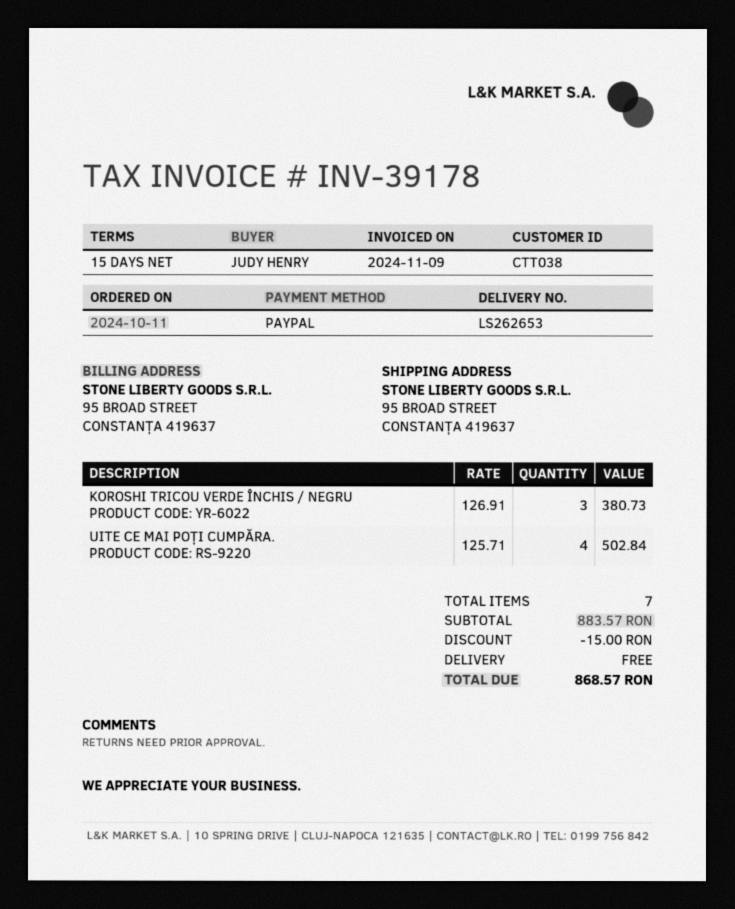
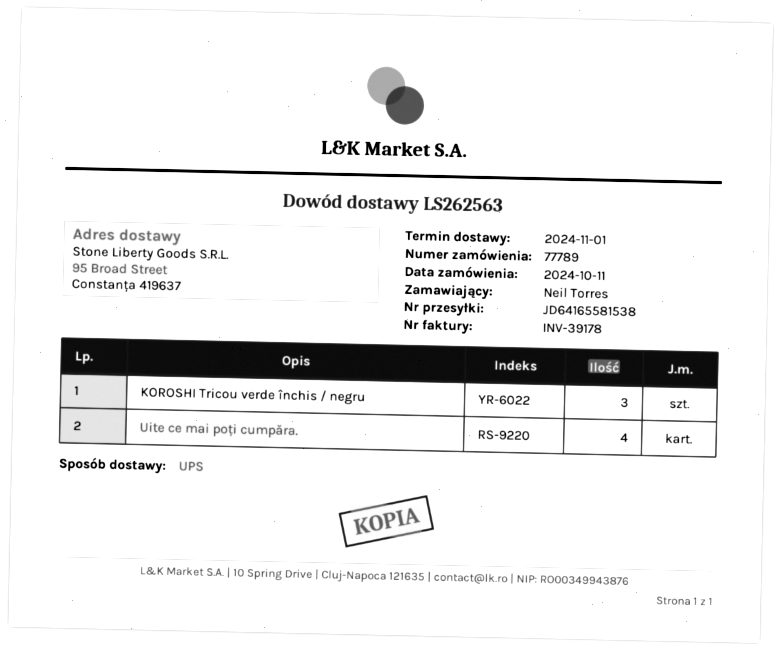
delivery note number: LS262653 -> LS262563
ordered by: JUDY HENRY -> Neil Torres

